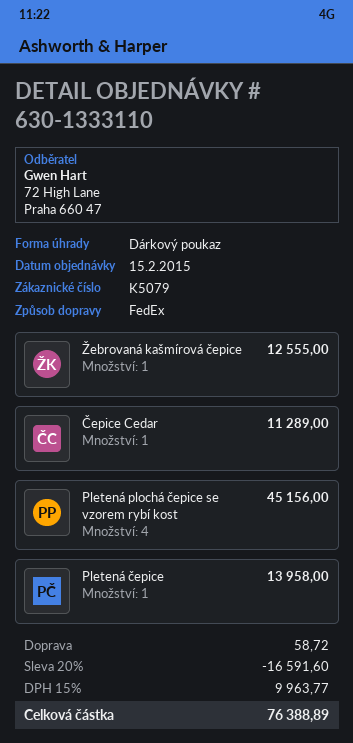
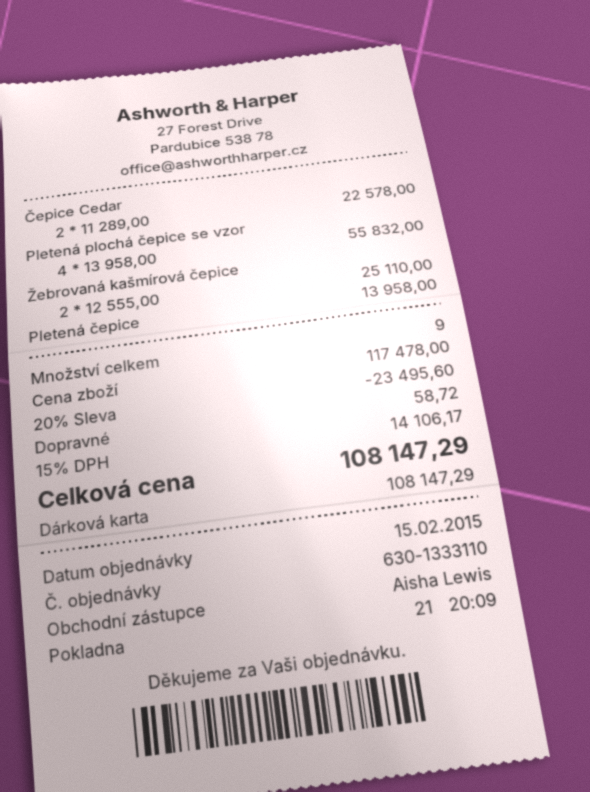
Žebrovaná kašmírová čepice: 1 for 12555.00 -> 2 for 25110.00
Čepice Cedar: 1 for 11289.00 -> 2 for 22578.00
Pletená plochá čepice se vzorem rybí kost: 4 for 45156.00 -> 4 for 55832.00
discount: 20% = 16591.60 -> 20% = 23495.60
tax: 15% = 9963.77 -> 15% = 14106.17
total: 76388.89 -> 108147.29

